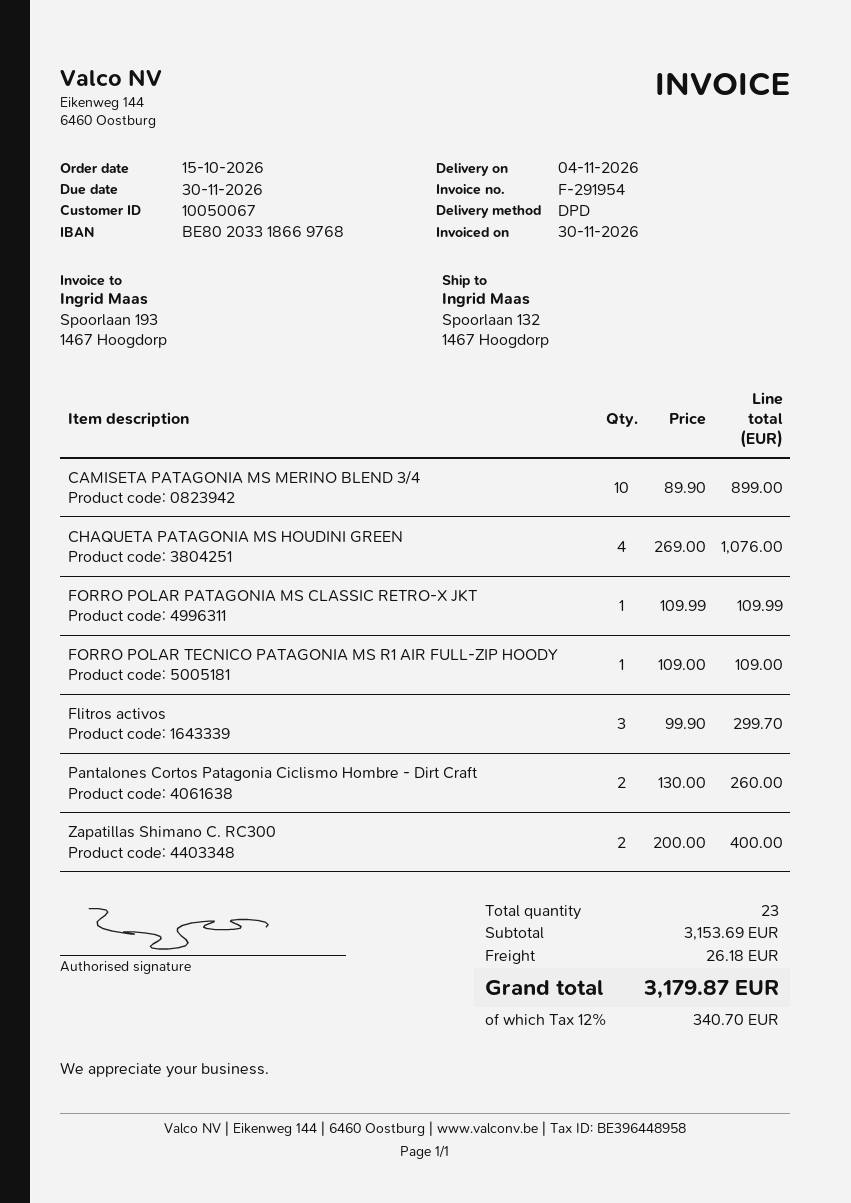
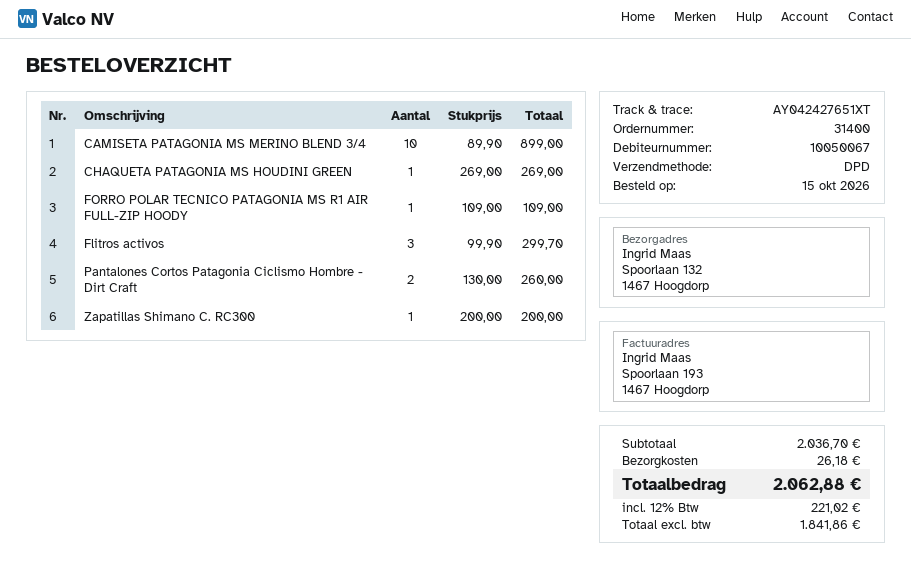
CHAQUETA PATAGONIA MS HOUDINI GREEN: 4 x 269.00 = 1076.00 -> 1 x 269.00 = 269.00
FORRO POLAR PATAGONIA MS CLASSIC RETRO-X JKT: 1 x 109.99 = 109.99 -> none
Zapatillas Shimano C. RC300: 2 x 200.00 = 400.00 -> 1 x 200.00 = 200.00
subtotal: 3153.69 -> 2036.70
tax: 12% = 340.70 -> 12% = 221.02
total: 3179.87 -> 2062.88

